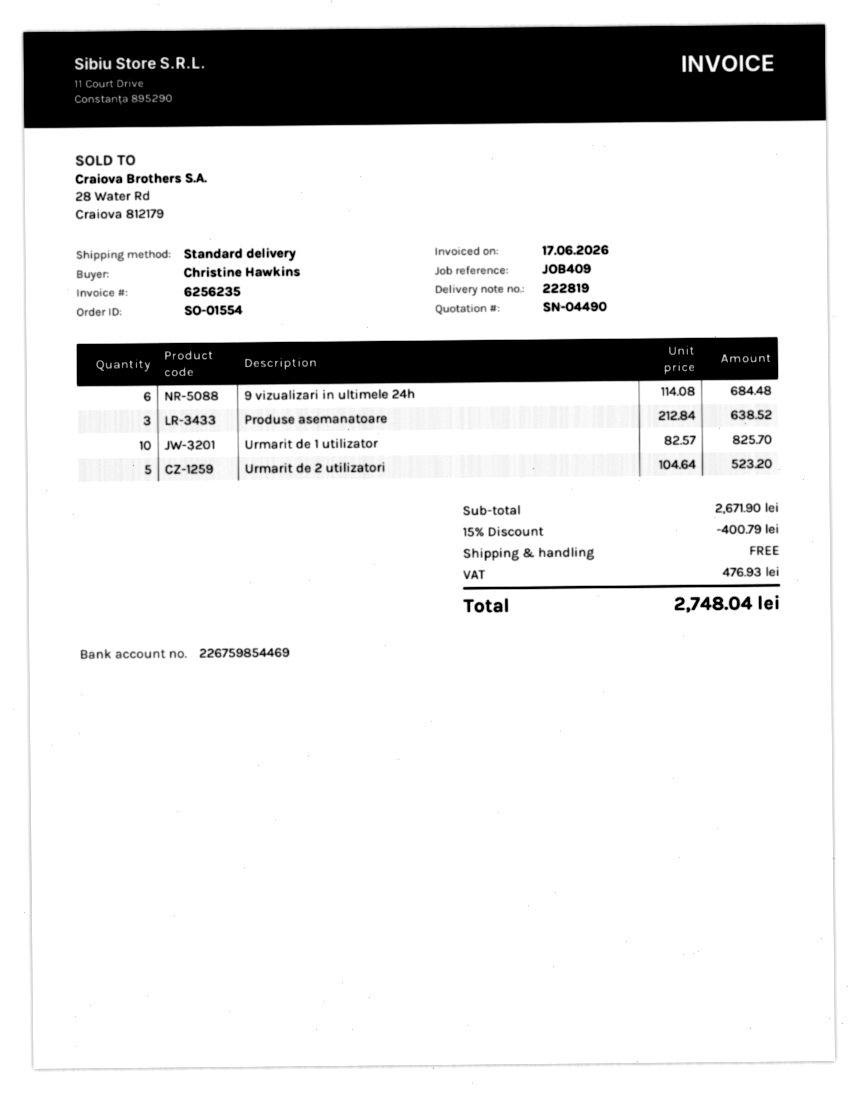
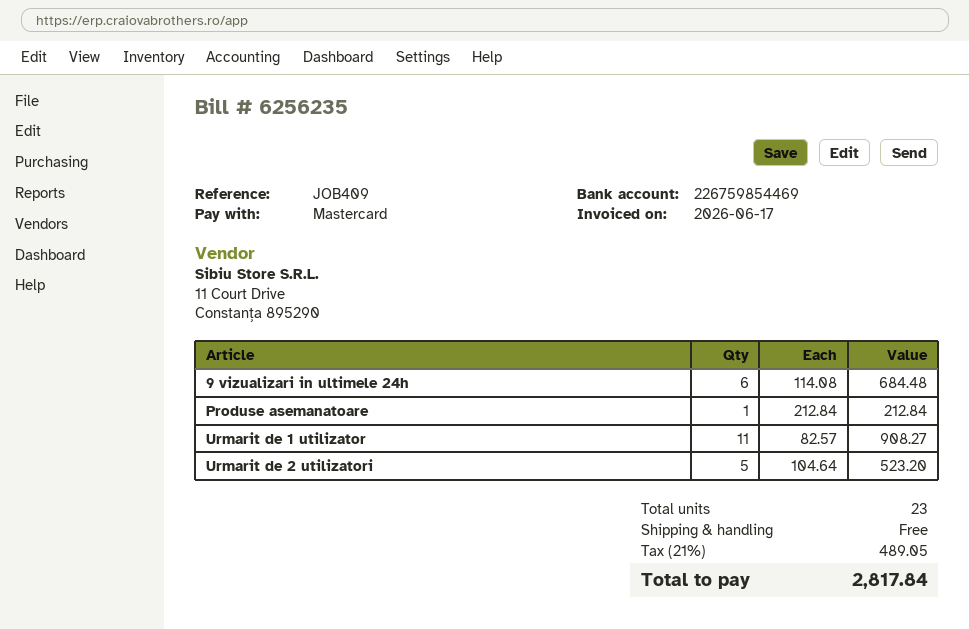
Produse asemanatoare: 3 x 212.84 = 638.52 -> 1 x 212.84 = 212.84
Urmarit de 1 utilizator: 10 x 82.57 = 825.70 -> 11 x 82.57 = 908.27
discount: 15% = 400.79 -> none
tax: 476.93 -> 489.05
total: 2748.04 -> 2817.84

